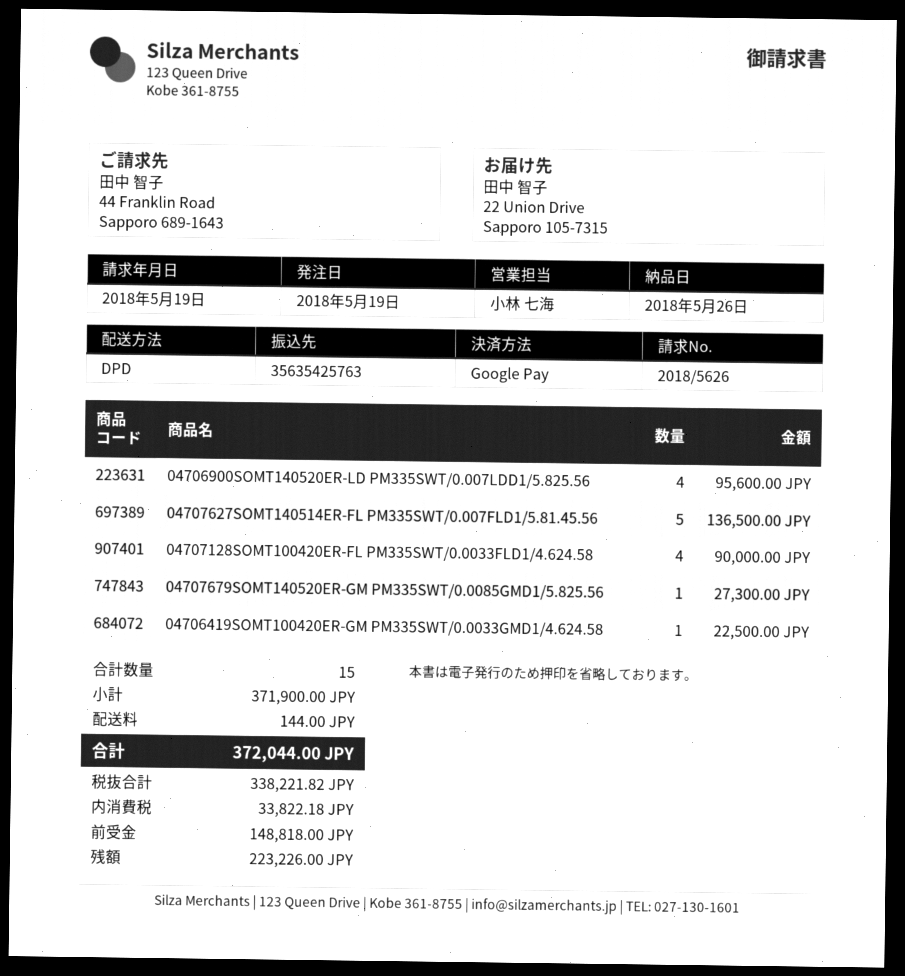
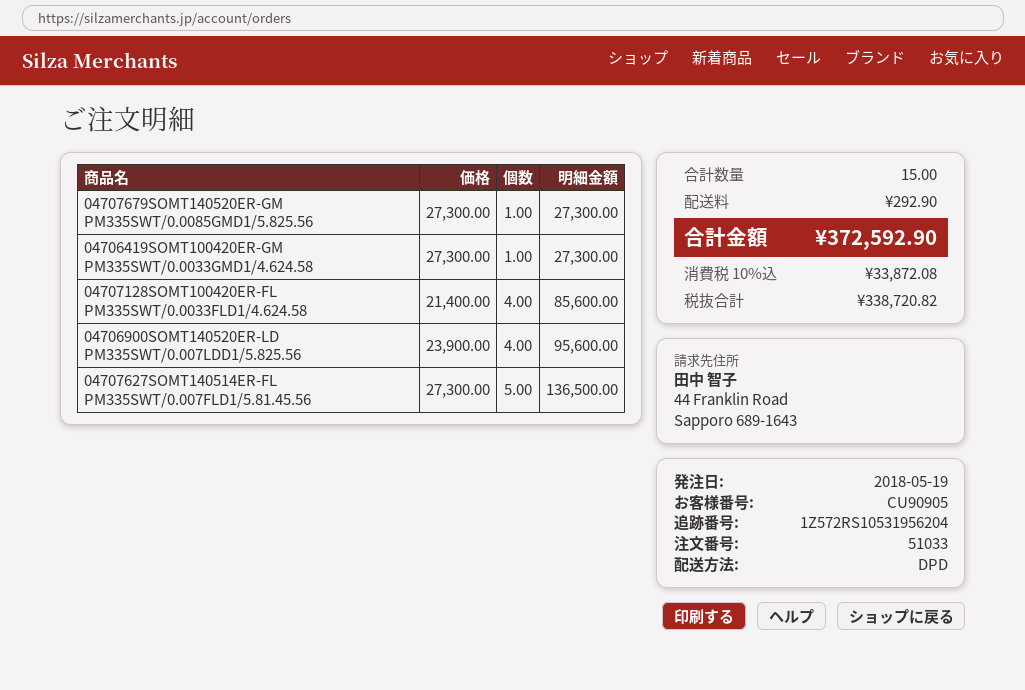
04707128SOMT100420ER-FL PM335SWT/0.0033FLD1/4.624.58: 4 for 90000.00 -> 4 for 85600.00
04706419SOMT100420ER-GM PM335SWT/0.0033GMD1/4.624.58: 1 for 22500.00 -> 1 for 27300.00
shipping: 144.00 -> 292.90
net: 338221.82 -> 338720.82
tax: 33822.18 -> 33872.08
total: 372044.00 -> 372592.90

